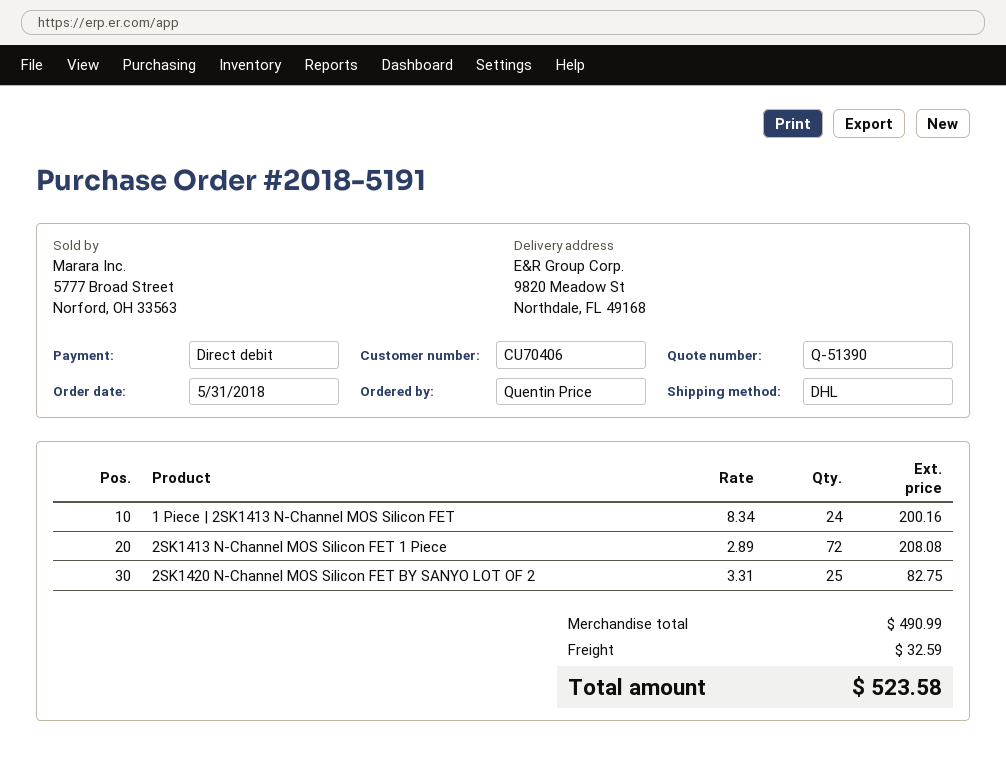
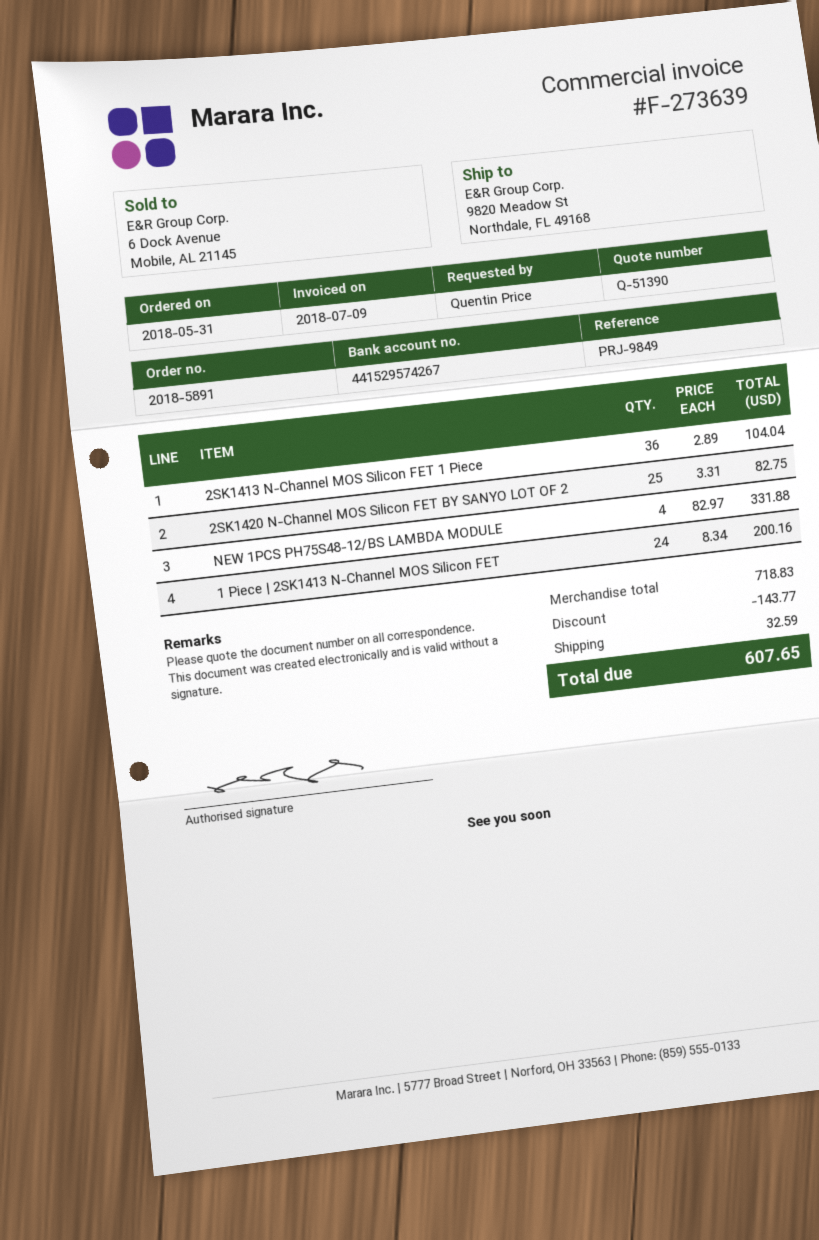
order number: 2018-5191 -> 2018-5891
2SK1413 N-Channel MOS Silicon FET 1 Piece: 72 x 2.89 = 208.08 -> 36 x 2.89 = 104.04
NEW 1PCS PH75S48-12/BS LAMBDA MODULE: none -> 4 x 82.97 = 331.88
subtotal: 490.99 -> 718.83
discount: none -> 143.77
total: 523.58 -> 607.65

